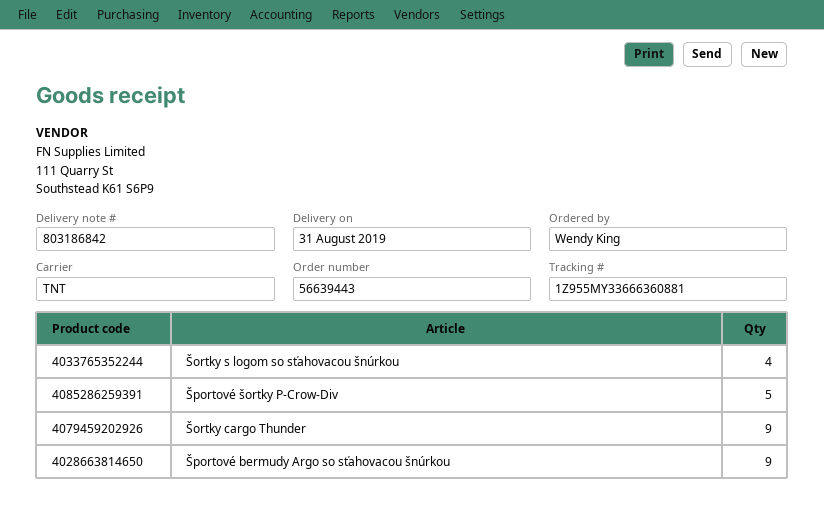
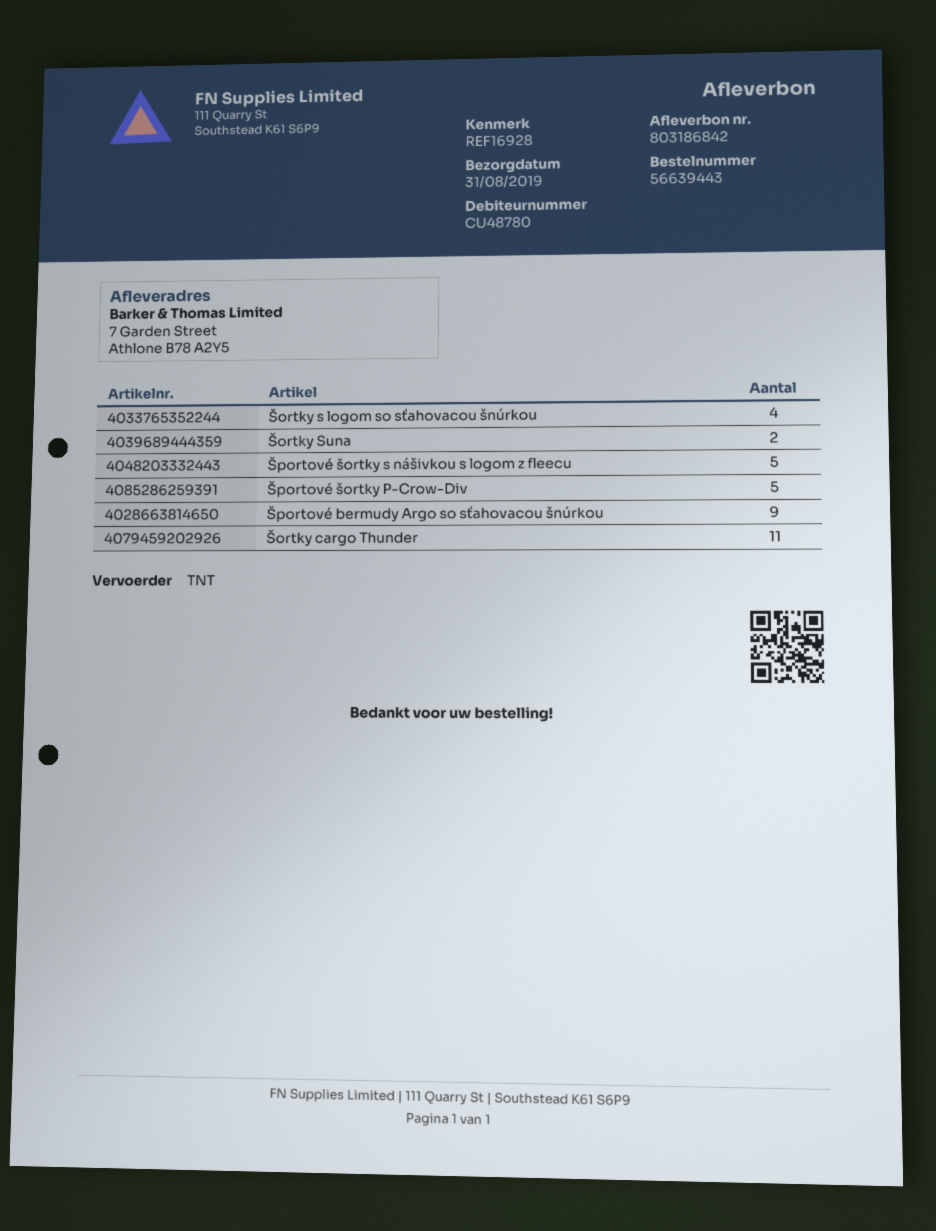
Šortky cargo Thunder: 9 -> 11
Šortky Suna: none -> 2
Športové šortky s nášivkou s logom z fleecu: none -> 5

